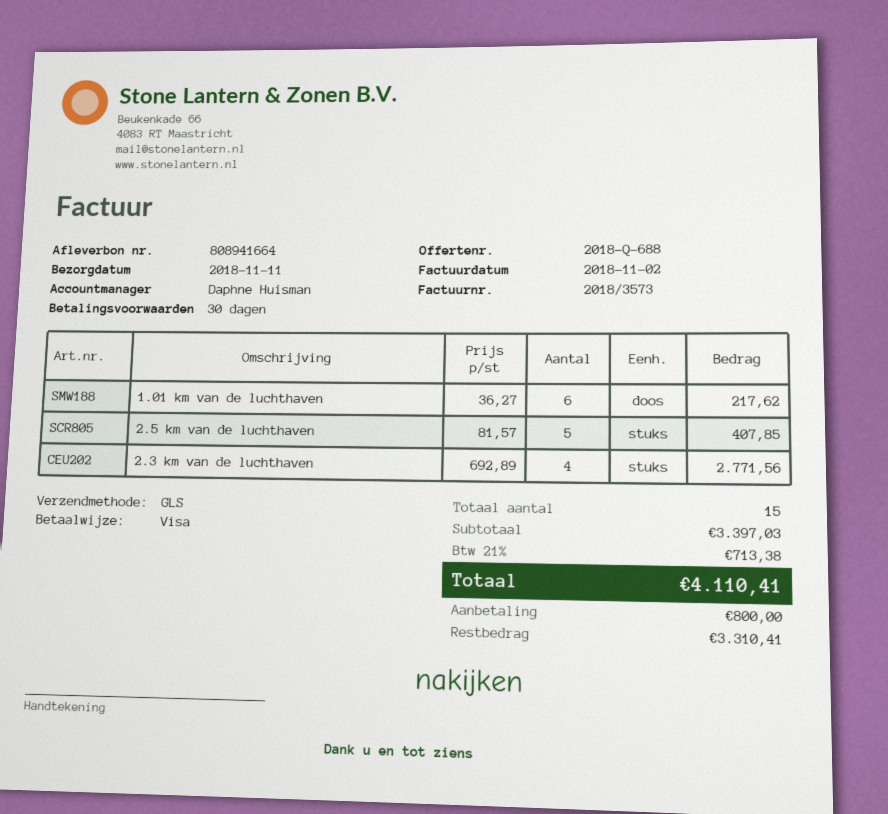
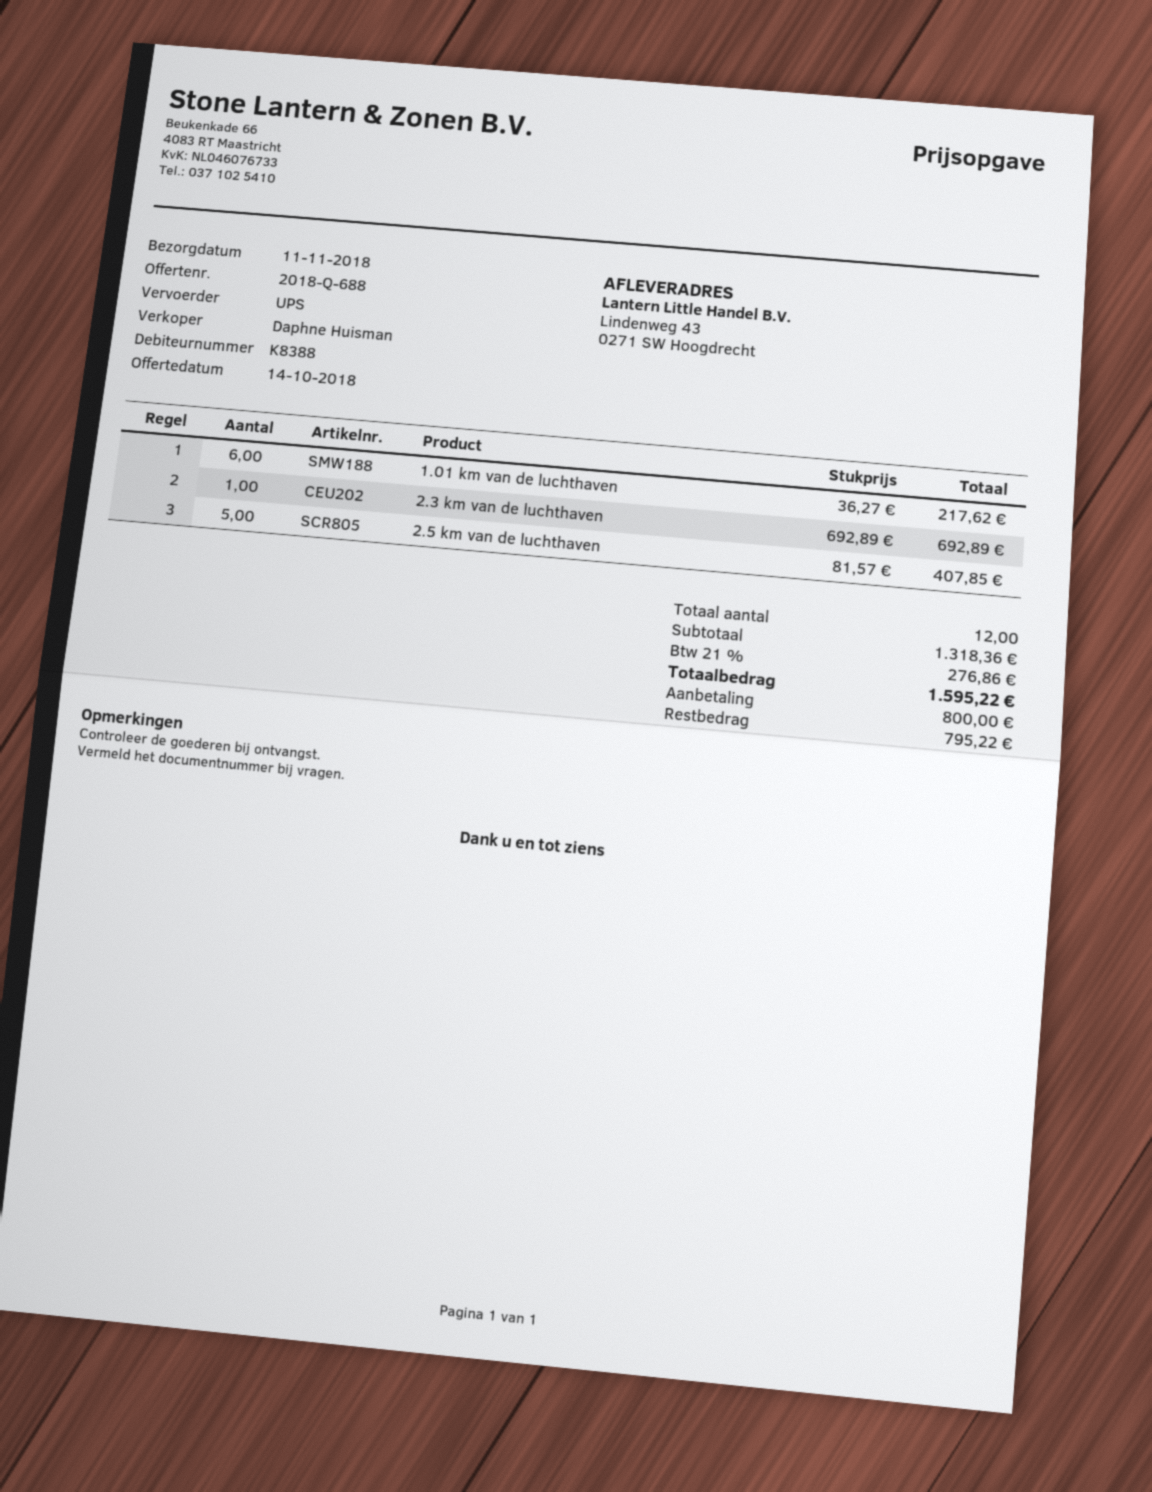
shipping method: GLS -> UPS
2.3 km van de luchthaven: 4 x 692.89 = 2771.56 -> 1 x 692.89 = 692.89
total quantity: 15 -> 12
subtotal: 3397.03 -> 1318.36
tax: 21% = 713.38 -> 21% = 276.86
total: 4110.41 -> 1595.22
balance: 3310.41 -> 795.22

